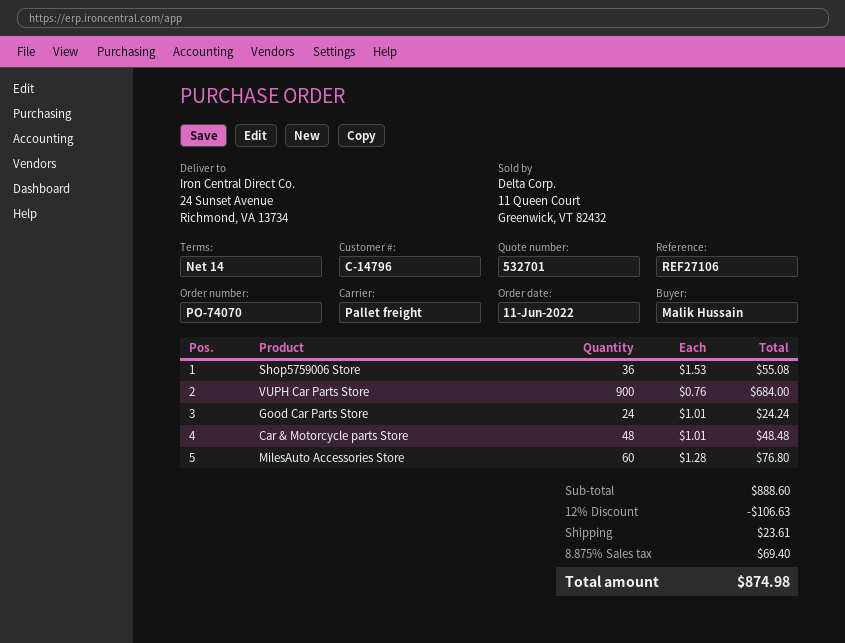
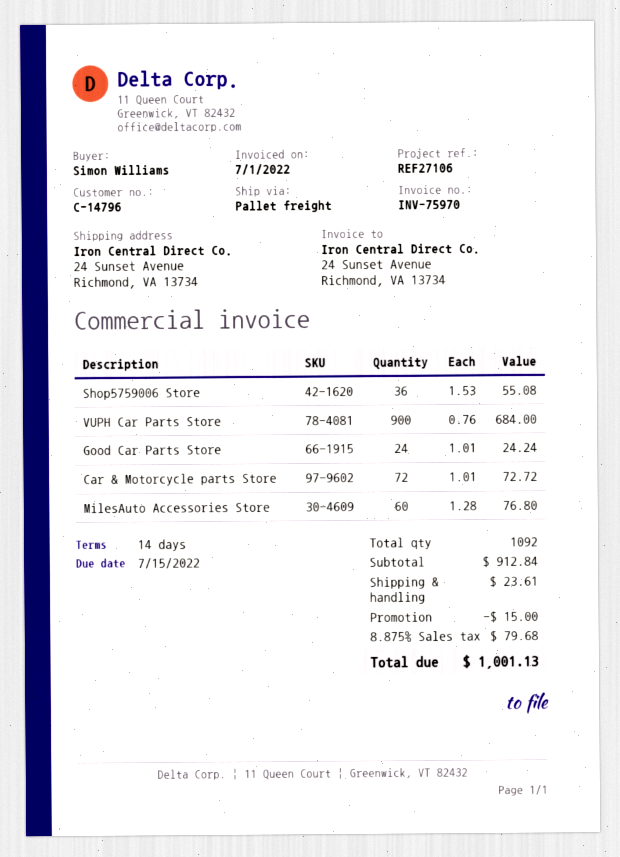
ordered by: Malik Hussain -> Simon Williams
Car & Motorcycle parts Store: 48 x 1.01 = 48.48 -> 72 x 1.01 = 72.72
subtotal: 888.60 -> 912.84
discount: 106.63 -> 15.00
tax: 8.875% = 69.40 -> 8.875% = 79.68
total: 874.98 -> 1001.13

